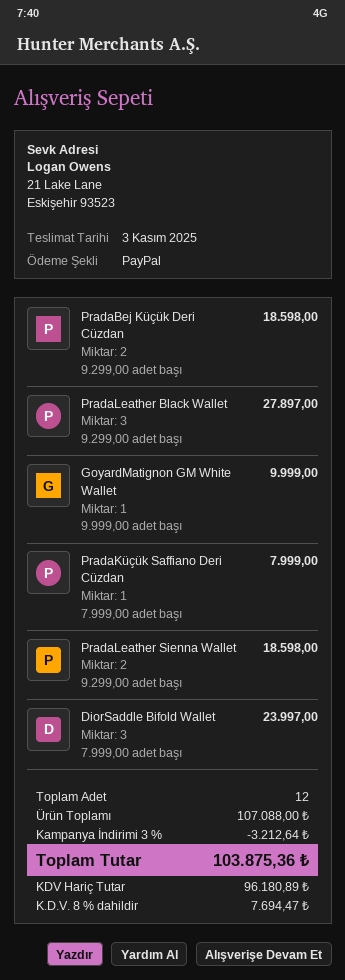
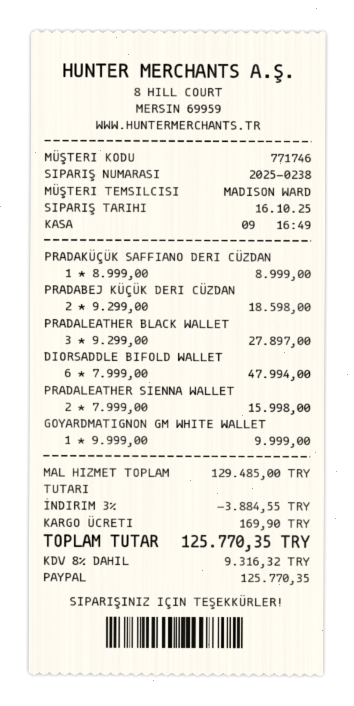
PradaKüçük Saffiano Deri Cüzdan: 1 x 7999.00 = 7999.00 -> 1 x 8999.00 = 8999.00
PradaLeather Sienna Wallet: 2 x 9299.00 = 18598.00 -> 2 x 7999.00 = 15998.00
DiorSaddle Bifold Wallet: 3 x 7999.00 = 23997.00 -> 6 x 7999.00 = 47994.00
subtotal: 107088.00 -> 129485.00
discount: 3% = 3212.64 -> 3% = 3884.55
shipping: none -> 169.90
tax: 8% = 7694.47 -> 8% = 9316.32
total: 103875.36 -> 125770.35

